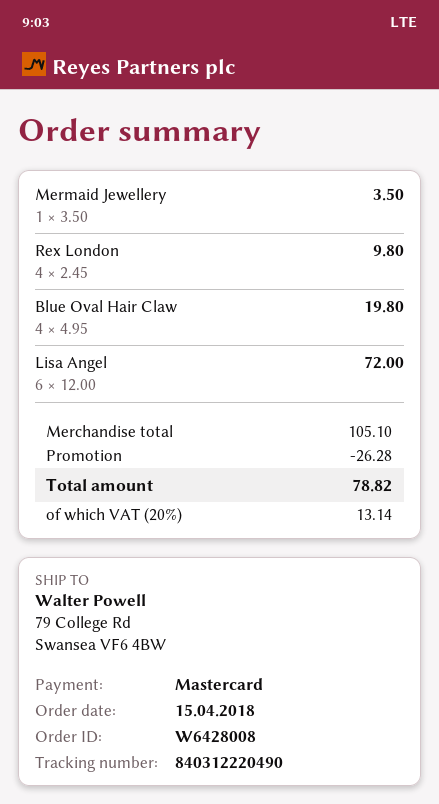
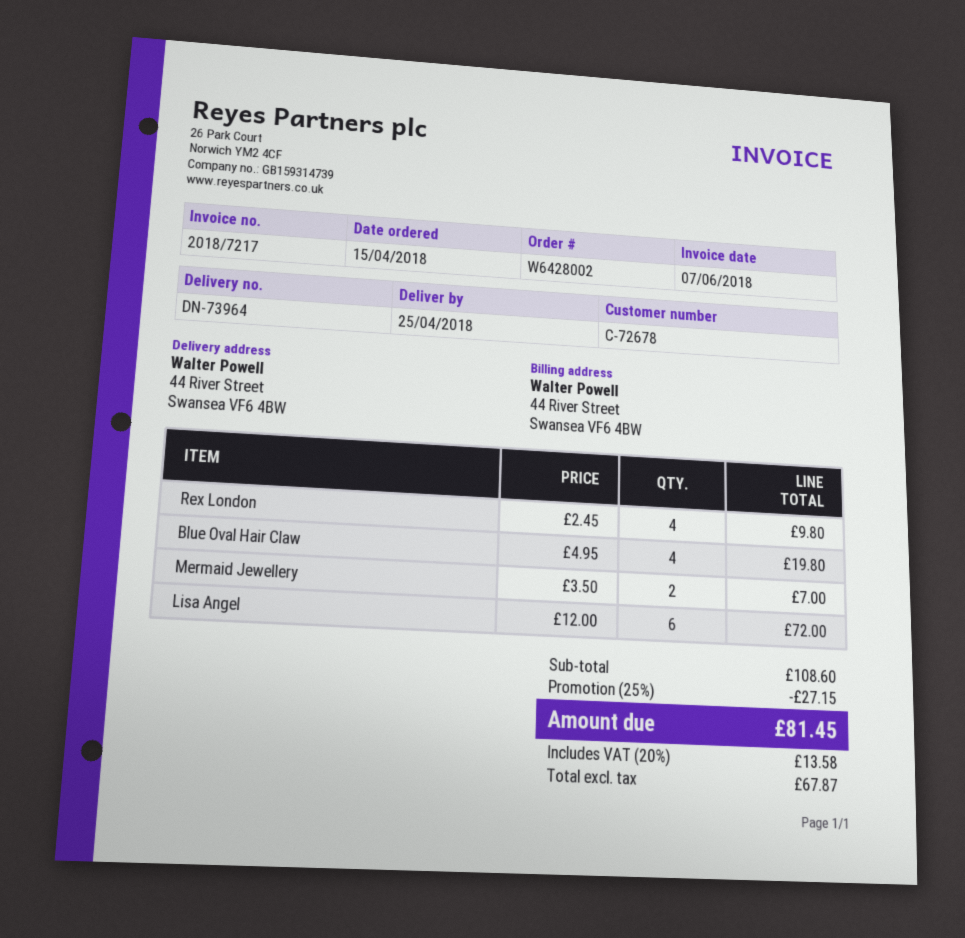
order number: W6428008 -> W6428002
ship to: 79 College Rd, Swansea VF6 4BW -> 44 River Street, Swansea VF6 4BW
Mermaid Jewellery: 1 x 3.50 = 3.50 -> 2 x 3.50 = 7.00
subtotal: 105.10 -> 108.60
discount: 26.28 -> 27.15
tax: 20% = 13.14 -> 20% = 13.58
total: 78.82 -> 81.45

